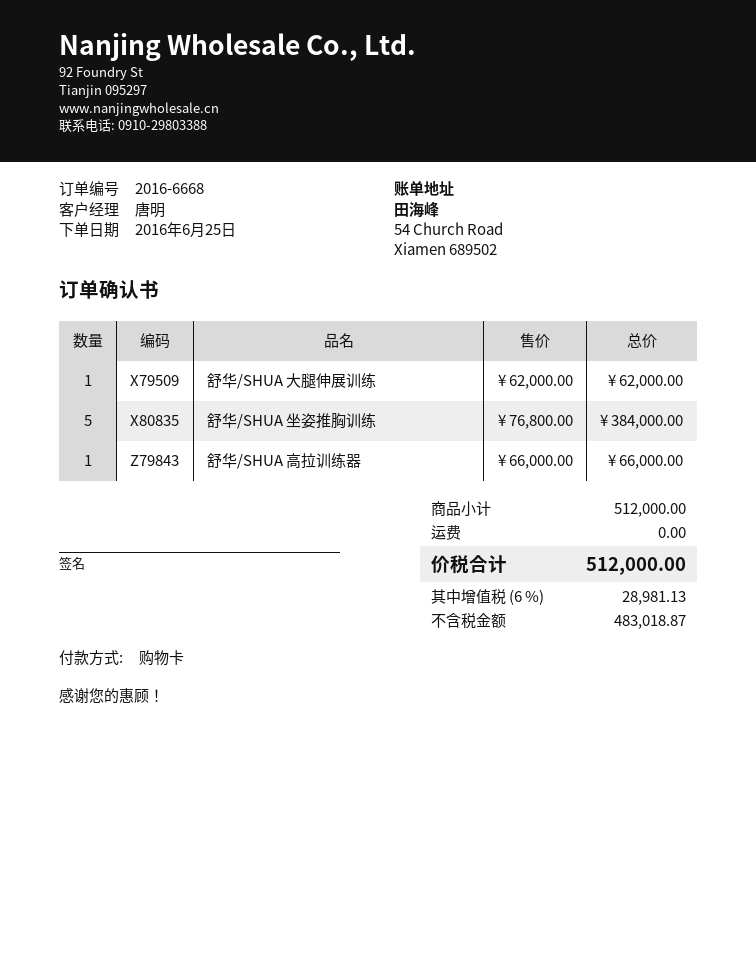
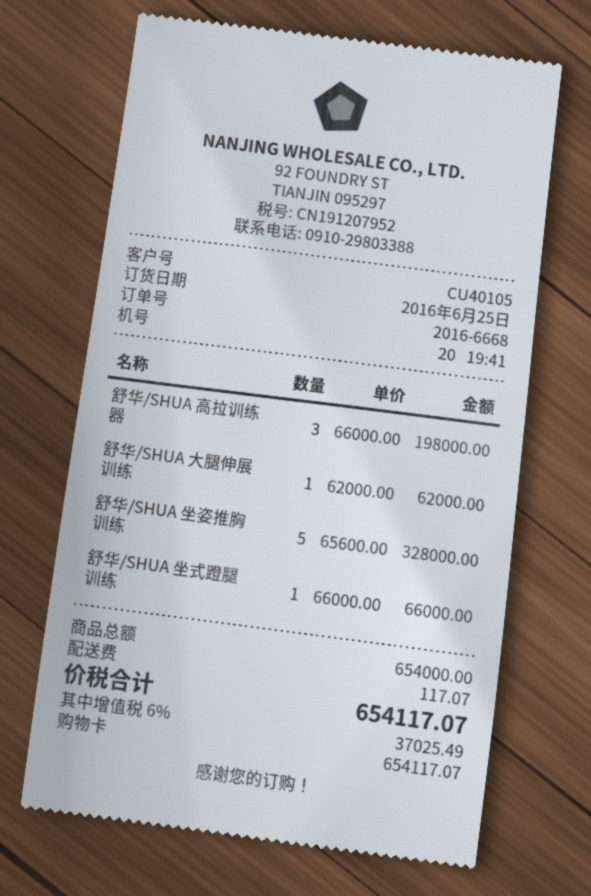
舒华/SHUA 坐姿推胸训练: 5 x 76800.00 = 384000.00 -> 5 x 65600.00 = 328000.00
舒华/SHUA 高拉训练器: 1 x 66000.00 = 66000.00 -> 3 x 66000.00 = 198000.00
舒华/SHUA 坐式蹬腿训练: none -> 1 x 66000.00 = 66000.00
subtotal: 512000.00 -> 654000.00
shipping: 0.00 -> 117.07
tax: 6% = 28981.13 -> 6% = 37025.49
total: 512000.00 -> 654117.07

